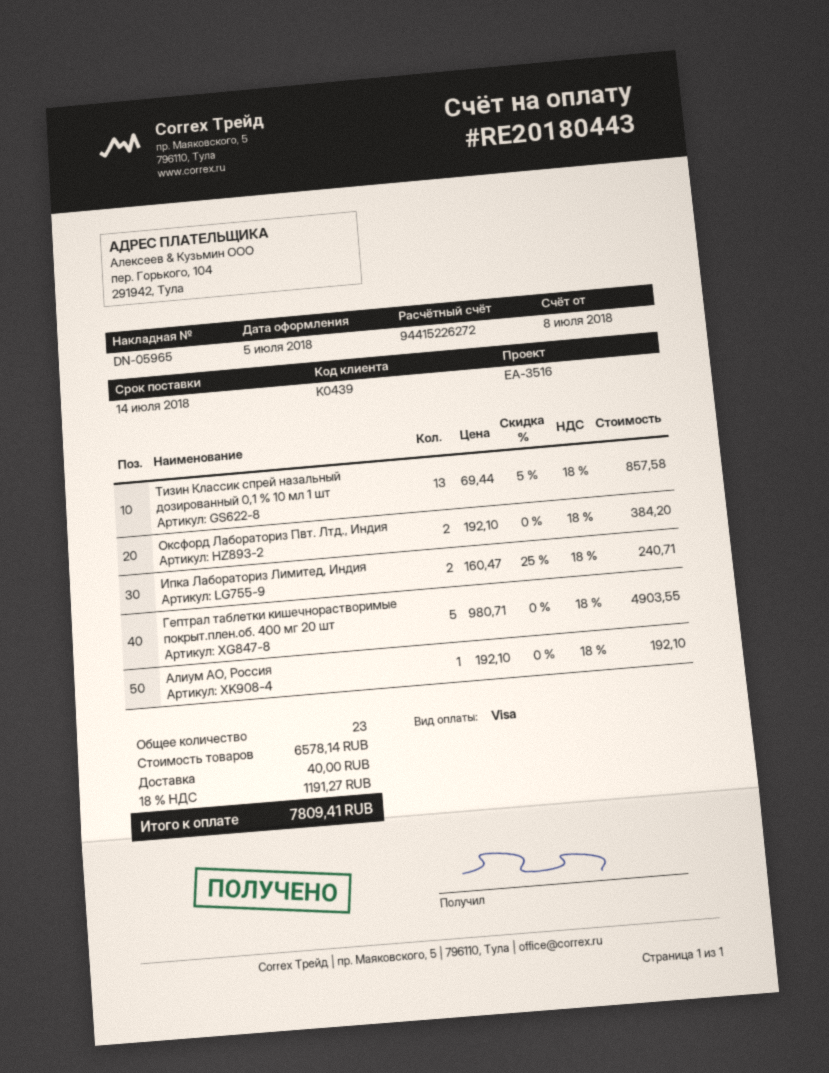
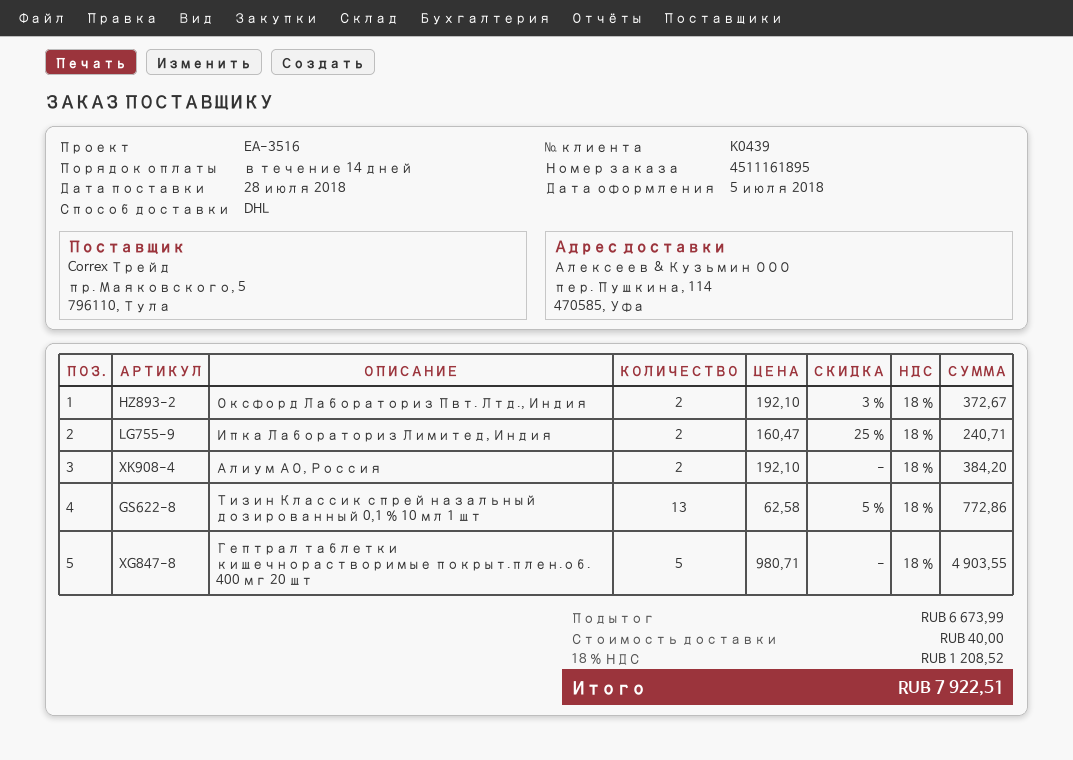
delivery date: 2018-07-14 -> 2018-07-28
Тизин Классик спрей назальный дозированный 0,1 % 10 мл 1 шт: 13 x 69.44 - 5% = 857.58 -> 13 x 62.58 - 5% = 772.86
Оксфорд Лабораториз Пвт. Лтд., Индия: 2 x 192.10 = 384.20 -> 2 x 192.10 - 3% = 372.67
Алиум АО, Россия: 1 x 192.10 = 192.10 -> 2 x 192.10 = 384.20
subtotal: 6578.14 -> 6673.99
tax: 18% = 1191.27 -> 18% = 1208.52
total: 7809.41 -> 7922.51

